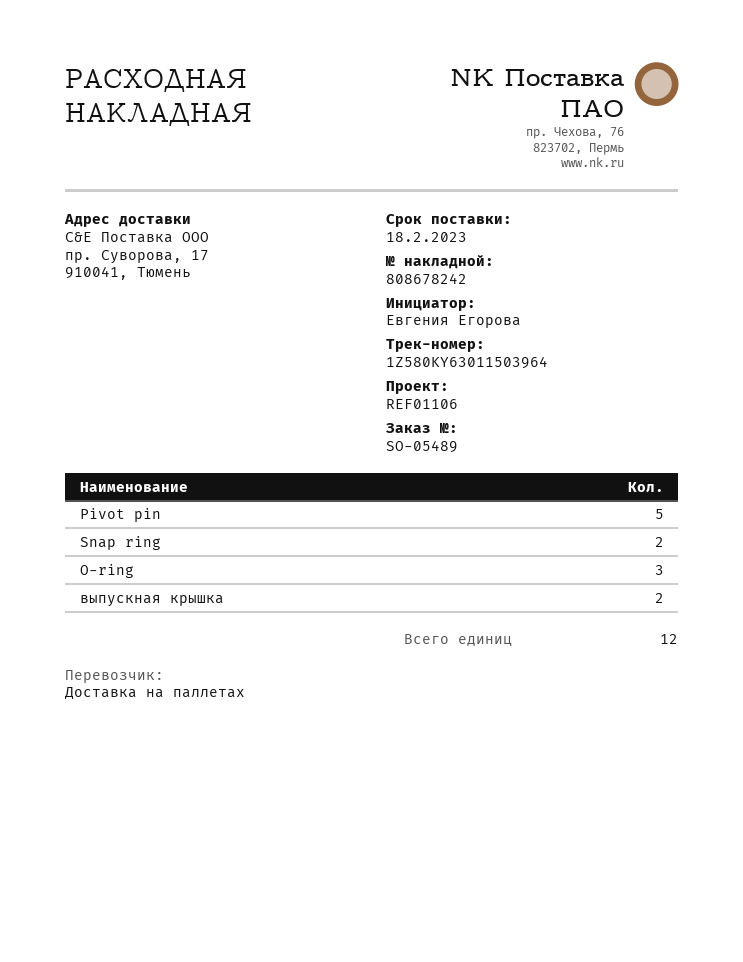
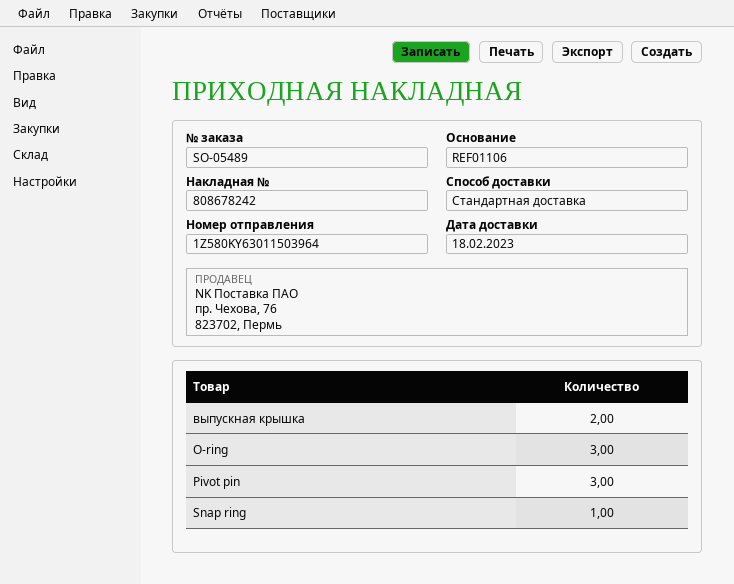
shipping method: pallet freight -> standard
Pivot pin: 5 -> 3
Snap ring: 2 -> 1

